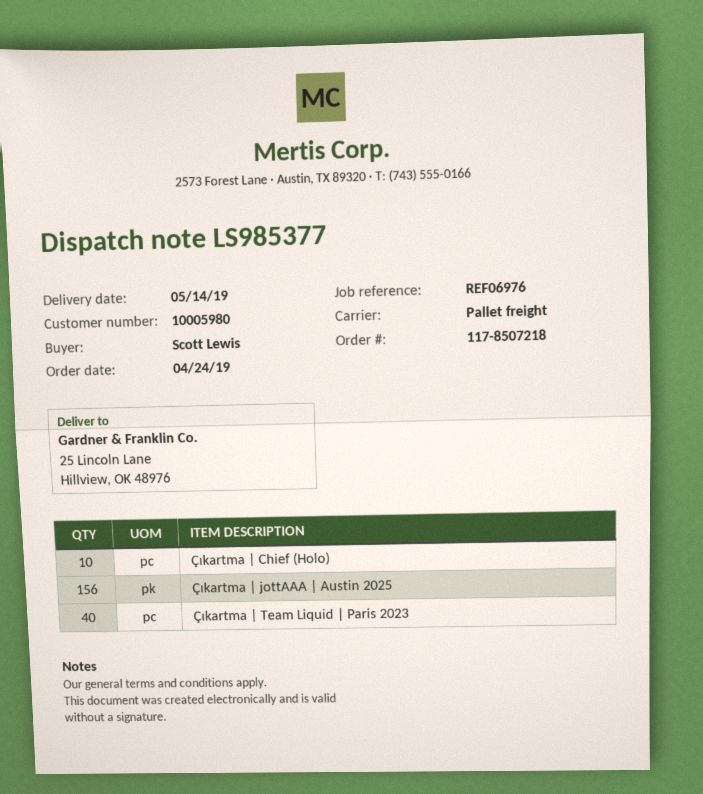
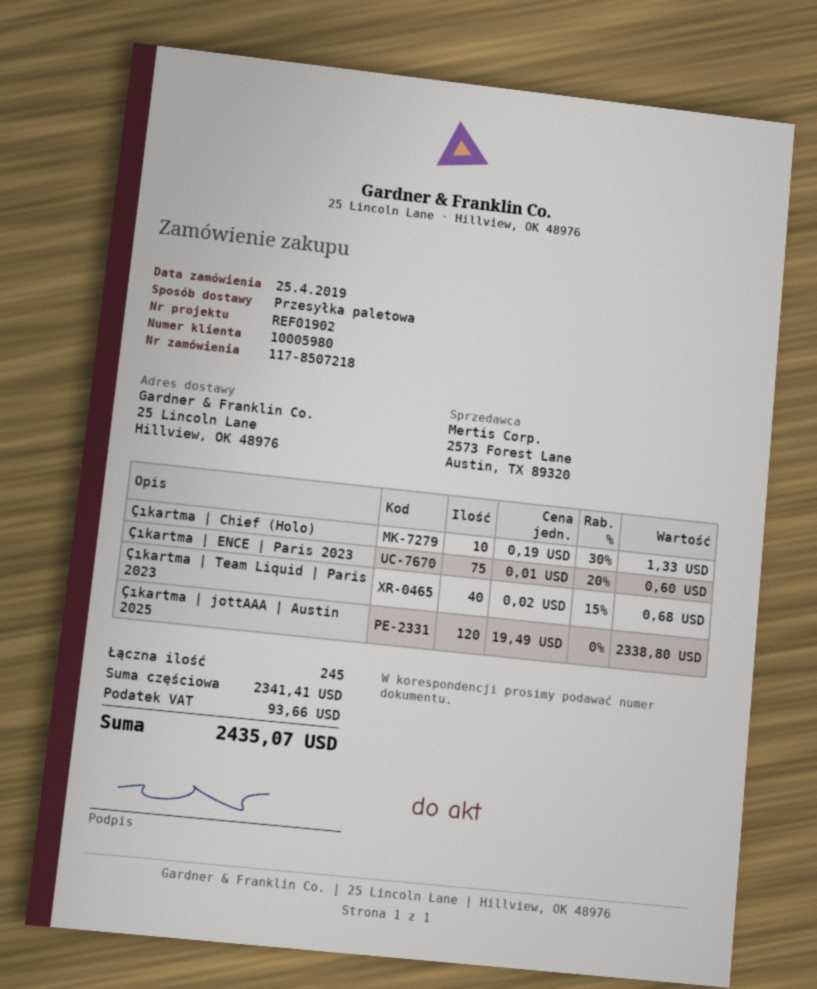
order date: 2019-04-24 -> 2019-04-25
reference: REF06976 -> REF01902
Çıkartma | jottAAA | Austin 2025: 156 -> 120
Çıkartma | ENCE | Paris 2023: none -> 75

